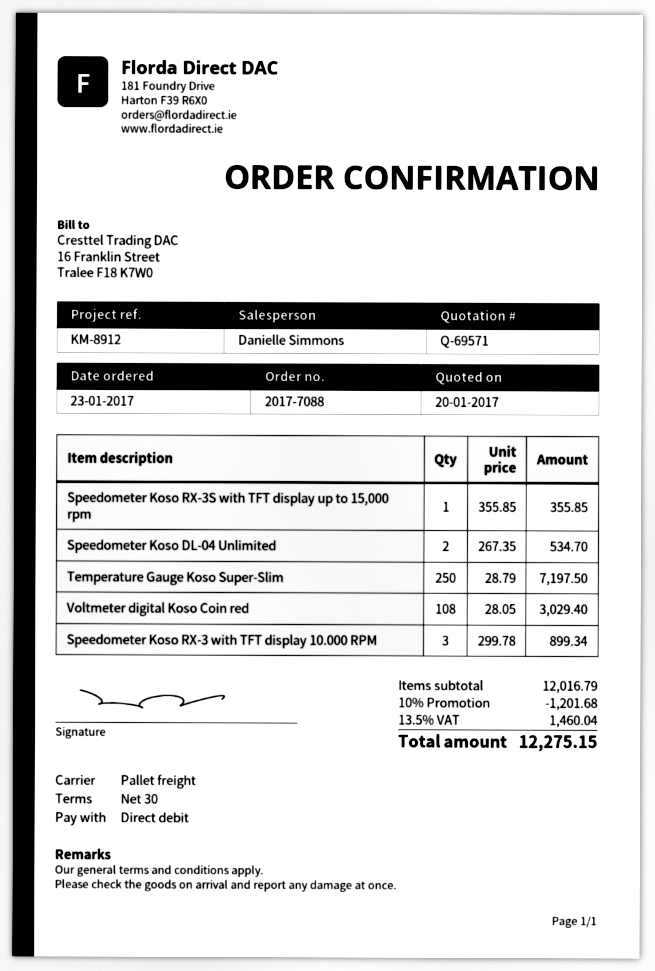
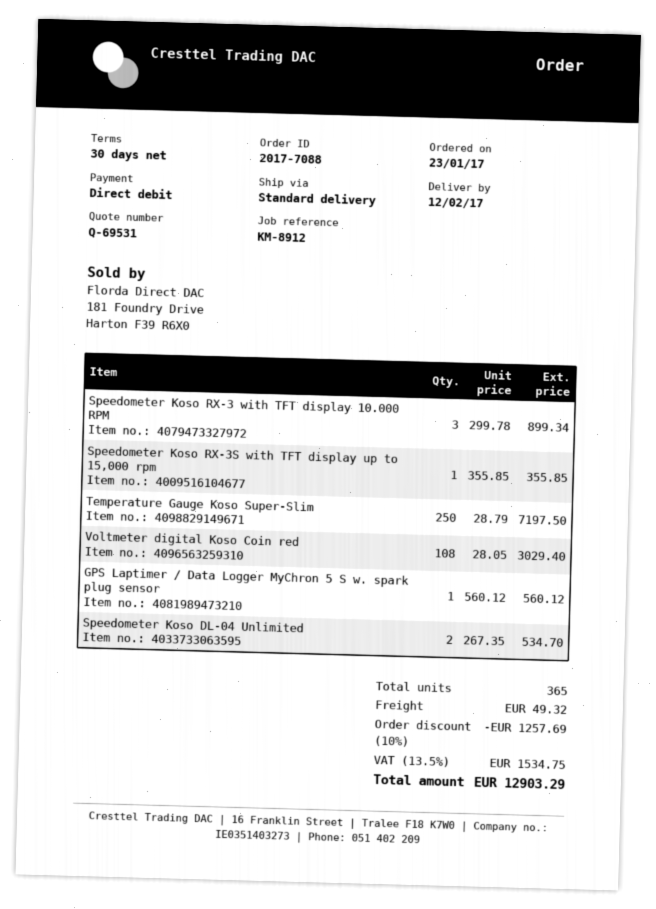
quote number: Q-69571 -> Q-69531
shipping method: pallet freight -> standard
GPS Laptimer / Data Logger MyChron 5 S w. spark plug sensor: none -> 1 x 560.12 = 560.12
discount: 10% = 1201.68 -> 10% = 1257.69
shipping: none -> 49.32
tax: 13.5% = 1460.04 -> 13.5% = 1534.75
total: 12275.15 -> 12903.29

